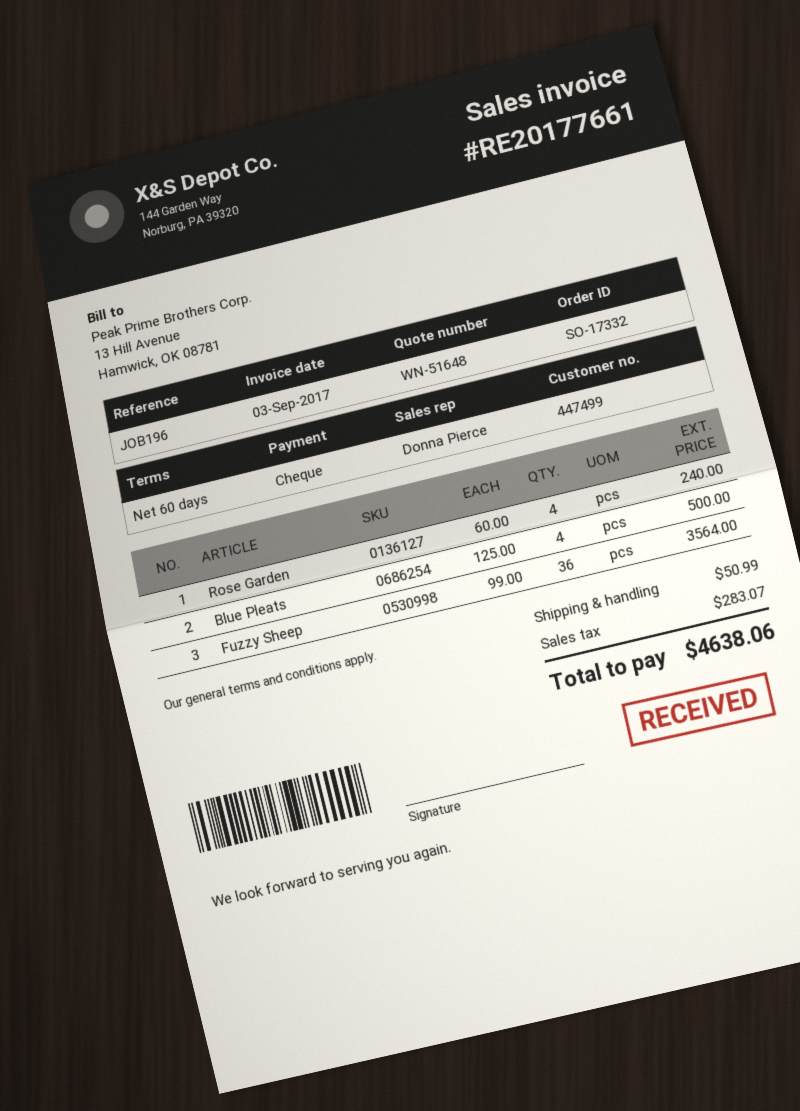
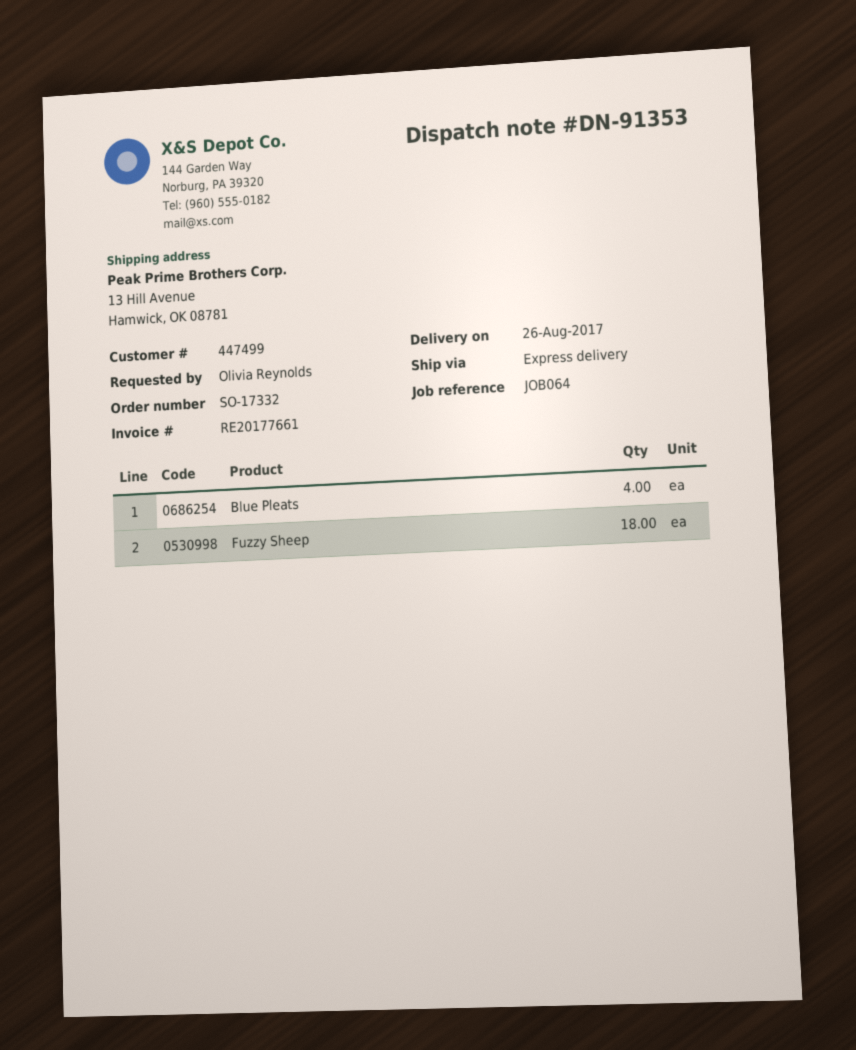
reference: JOB196 -> JOB064
Rose Garden: 4 -> none
Fuzzy Sheep: 36 -> 18

